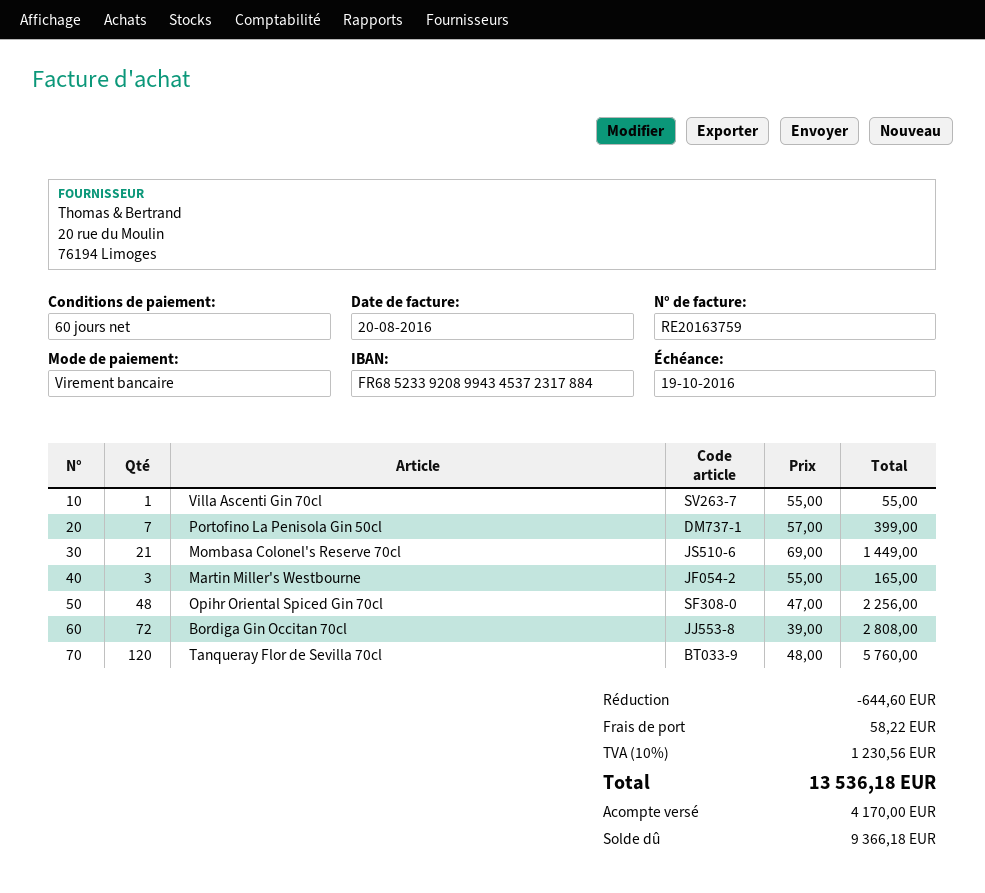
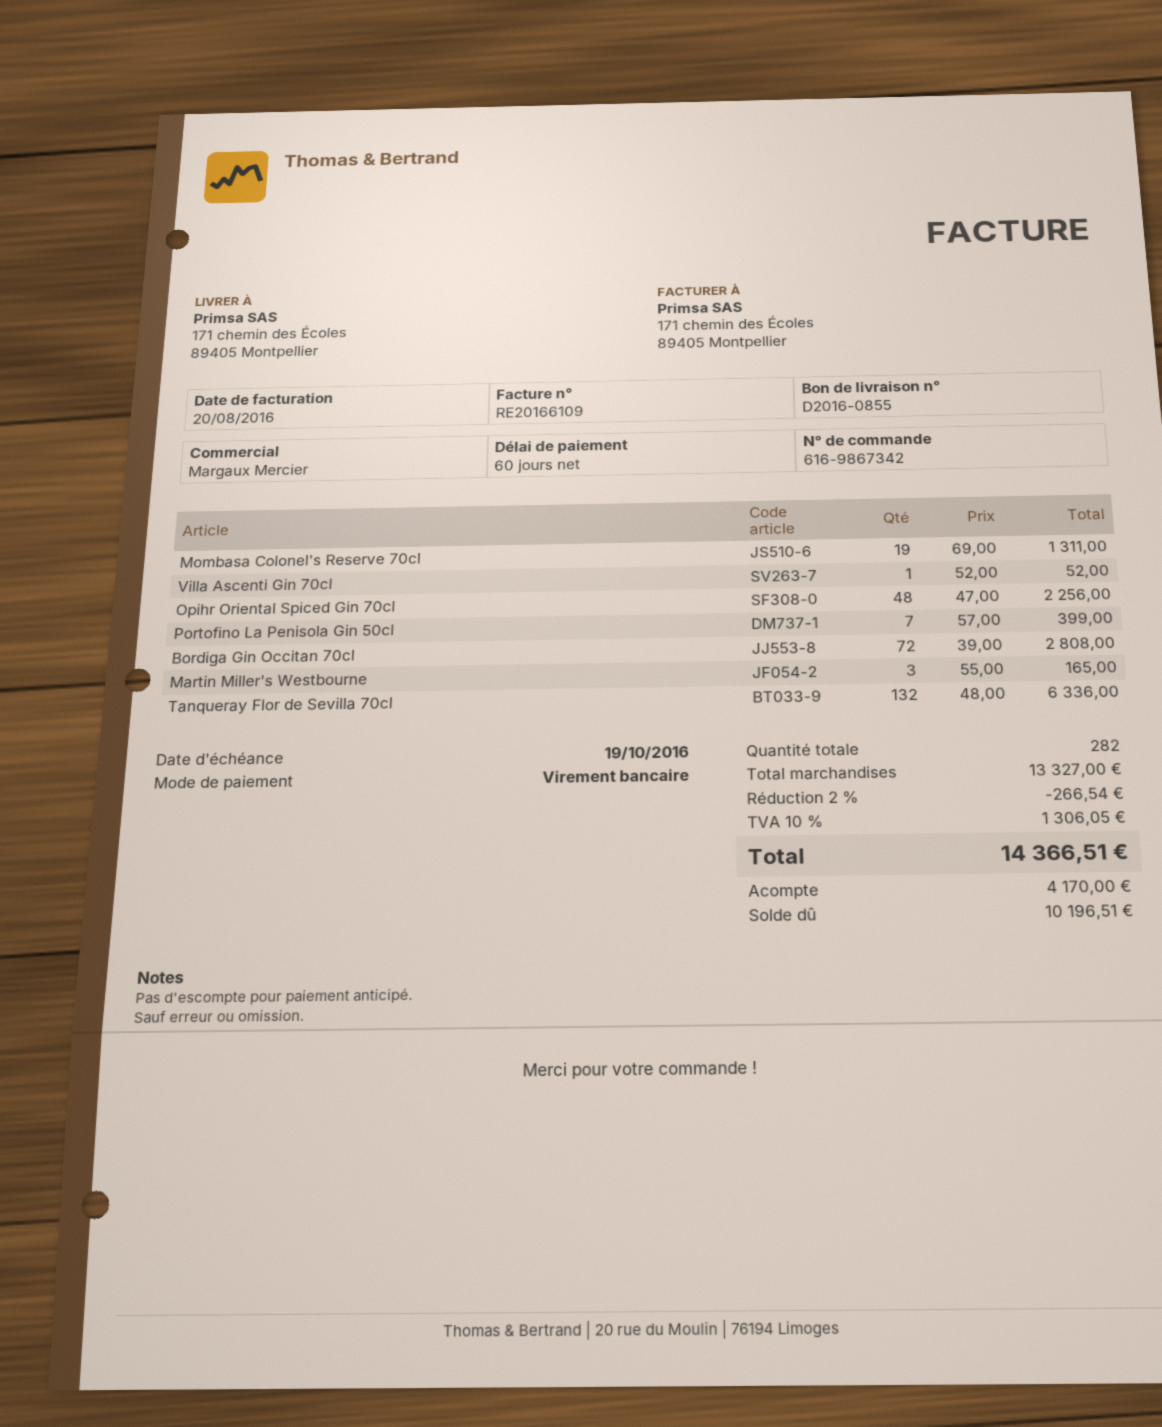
invoice number: RE20163759 -> RE20166109
Villa Ascenti Gin 70cl: 1 x 55.00 = 55.00 -> 1 x 52.00 = 52.00
Mombasa Colonel's Reserve 70cl: 21 x 69.00 = 1449.00 -> 19 x 69.00 = 1311.00
Tanqueray Flor de Sevilla 70cl: 120 x 48.00 = 5760.00 -> 132 x 48.00 = 6336.00
discount: 644.60 -> 266.54
shipping: 58.22 -> none
tax: 10% = 1230.56 -> 10% = 1306.05
total: 13536.18 -> 14366.51
balance: 9366.18 -> 10196.51

